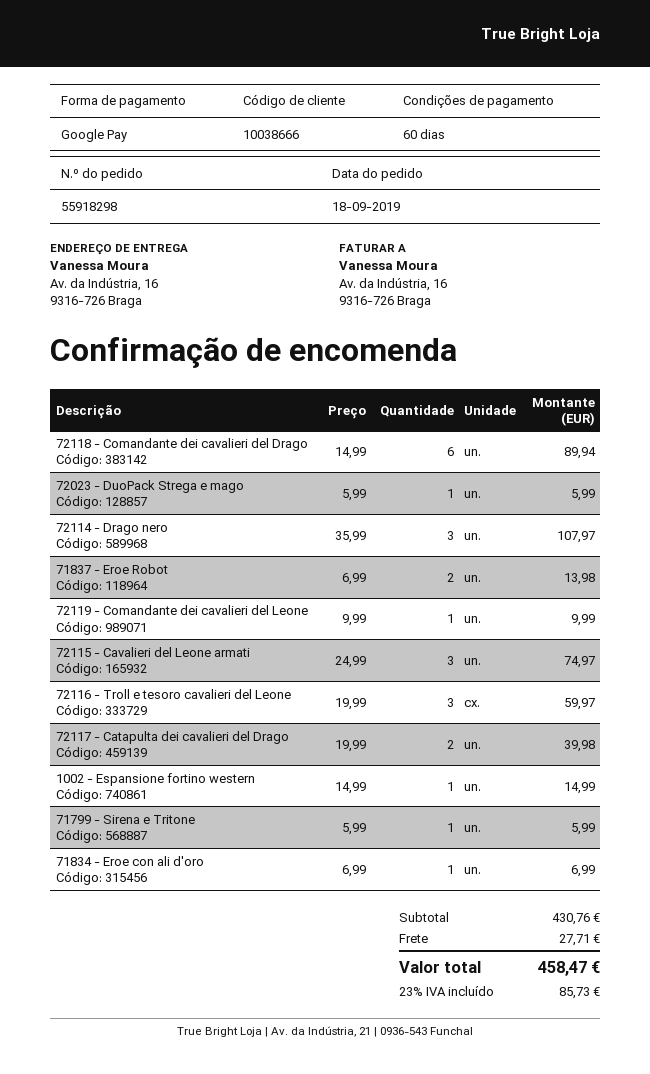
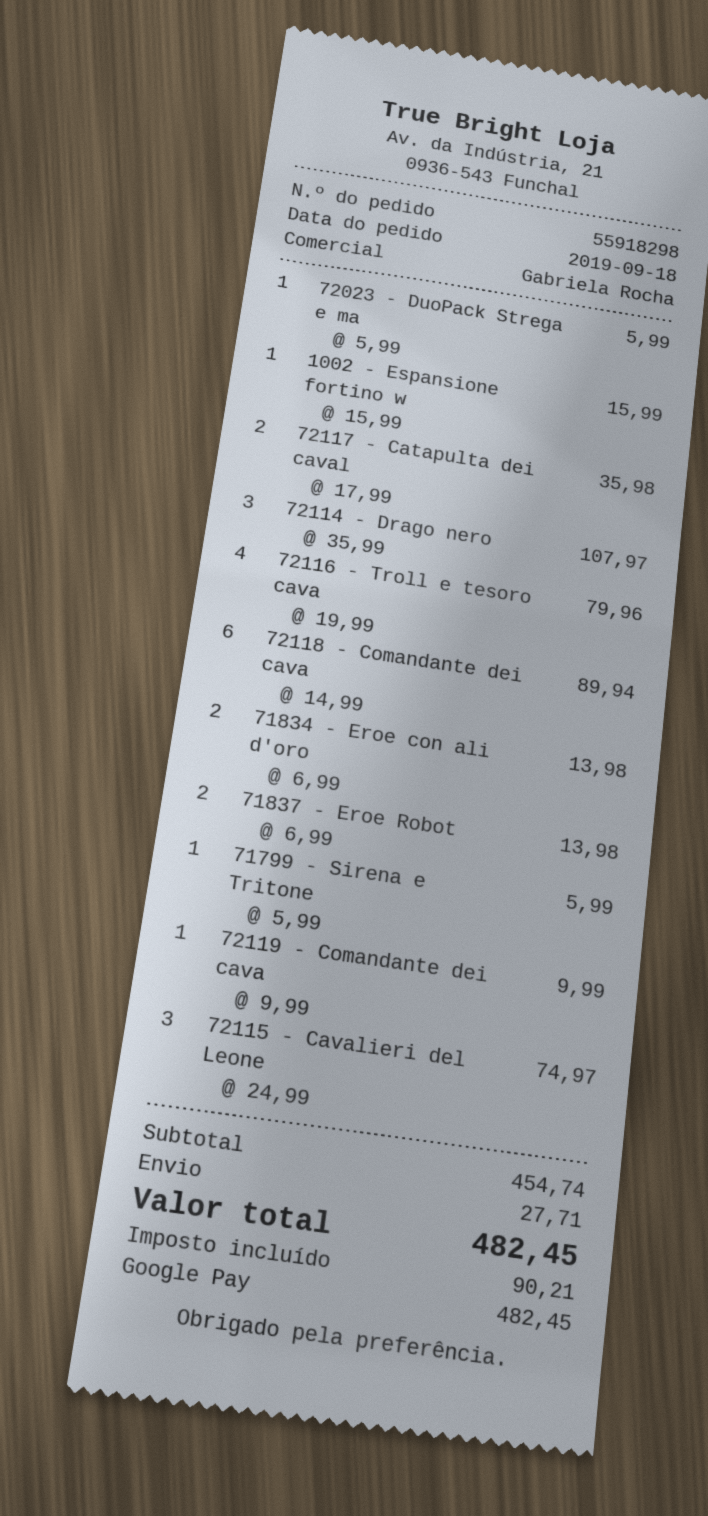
72116 - Troll e tesoro cavalieri del Leone: 3 x 19.99 = 59.97 -> 4 x 19.99 = 79.96
72117 - Catapulta dei cavalieri del Drago: 2 x 19.99 = 39.98 -> 2 x 17.99 = 35.98
1002 - Espansione fortino western: 1 x 14.99 = 14.99 -> 1 x 15.99 = 15.99
71834 - Eroe con ali d'oro: 1 x 6.99 = 6.99 -> 2 x 6.99 = 13.98
subtotal: 430.76 -> 454.74
tax: 85.73 -> 90.21
total: 458.47 -> 482.45

